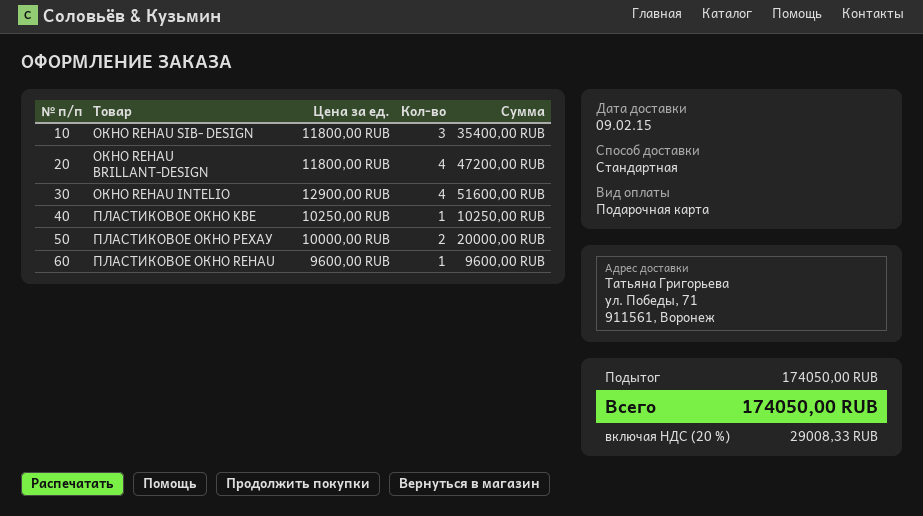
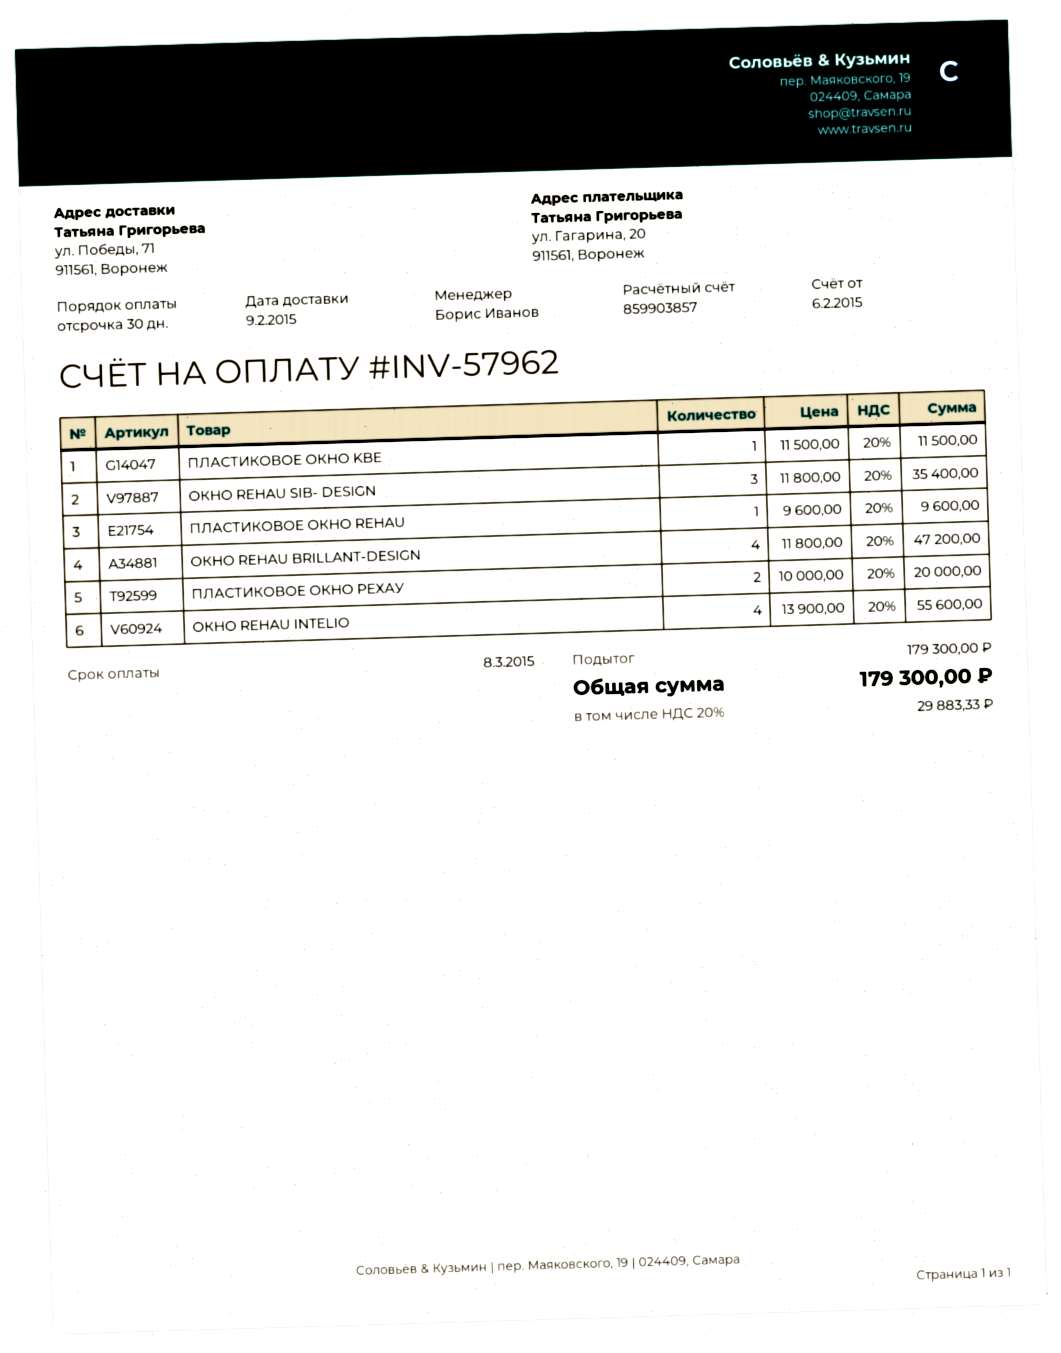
ОКНО REHAU INTELIO: 4 x 12900.00 = 51600.00 -> 4 x 13900.00 = 55600.00
ПЛАСТИКОВОЕ ОКНО KBE: 1 x 10250.00 = 10250.00 -> 1 x 11500.00 = 11500.00
subtotal: 174050.00 -> 179300.00
tax: 20% = 29008.33 -> 20% = 29883.33
total: 174050.00 -> 179300.00

